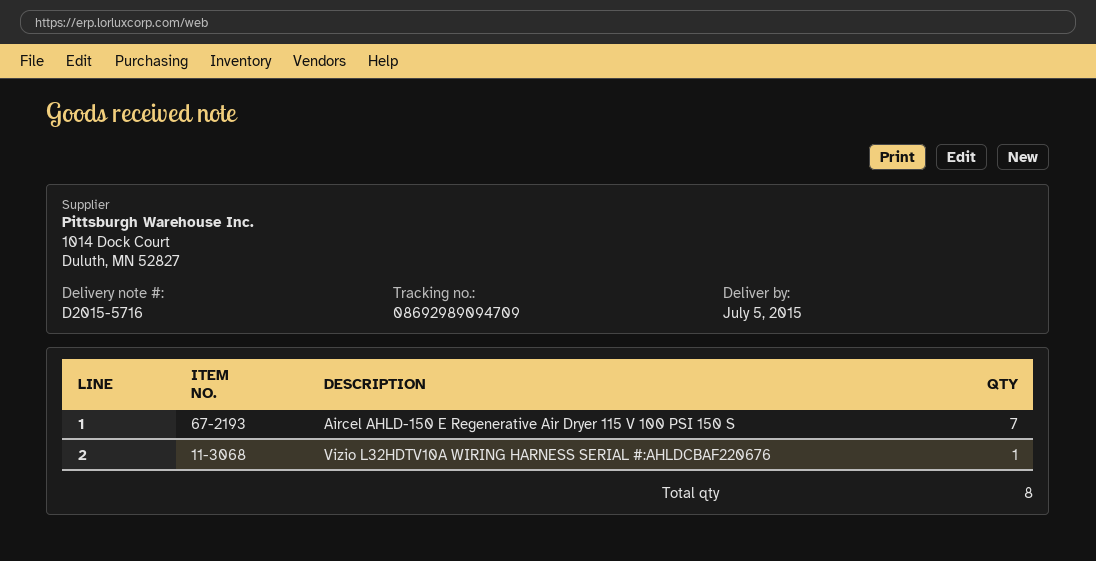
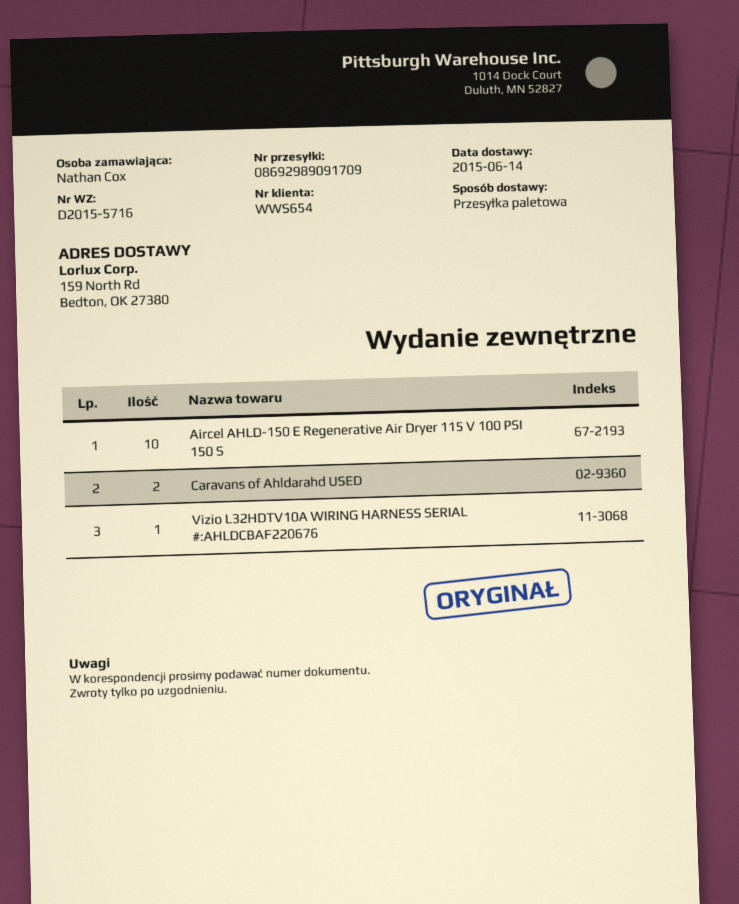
delivery date: 2015-07-05 -> 2015-06-14
tracking number: 08692989094709 -> 08692989091709
Aircel AHLD-150 E Regenerative Air Dryer 115 V 100 PSI 150 S: 7 -> 10
Caravans of Ahldarahd USED: none -> 2

